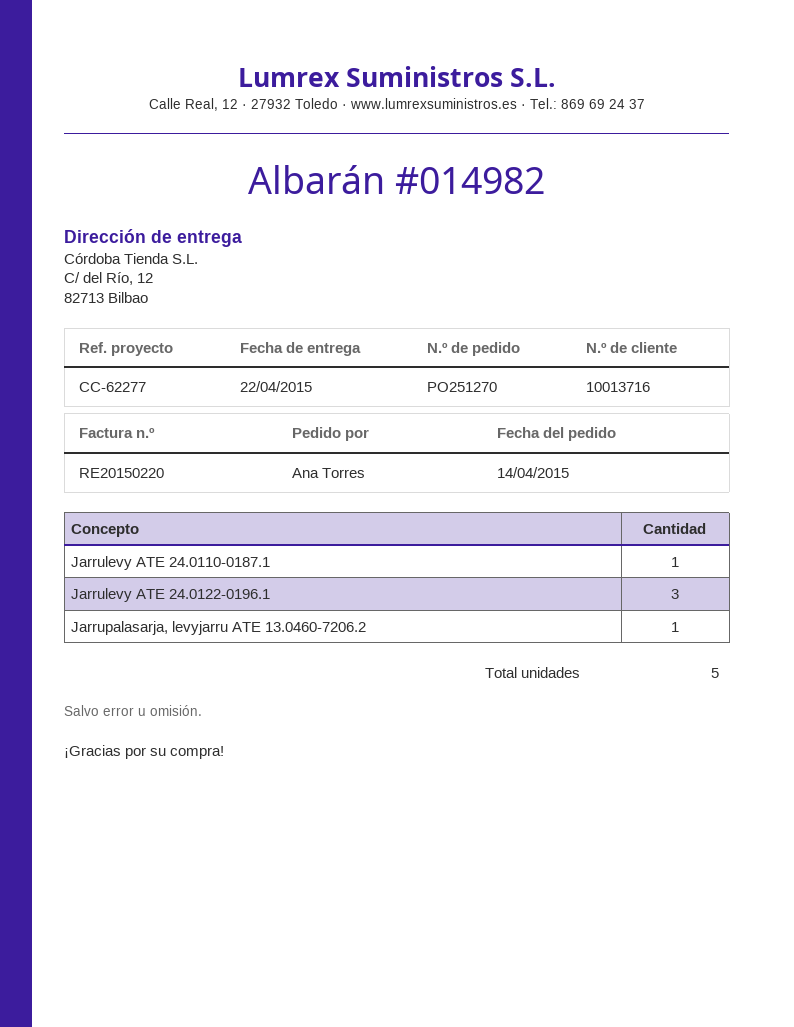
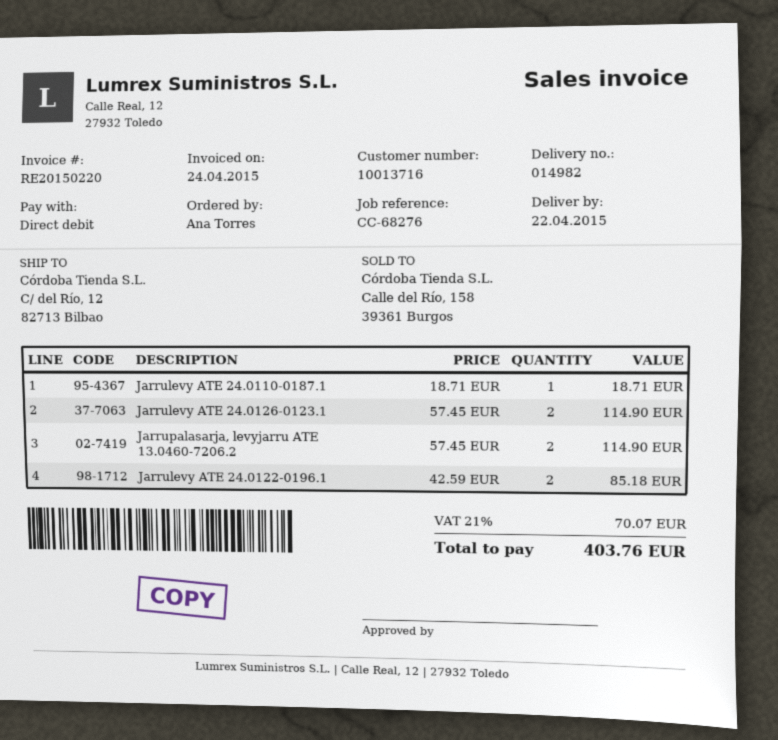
reference: CC-62277 -> CC-68276
Jarrulevy ATE 24.0122-0196.1: 3 -> 2
Jarrupalasarja, levyjarru ATE 13.0460-7206.2: 1 -> 2
Jarrulevy ATE 24.0126-0123.1: none -> 2

